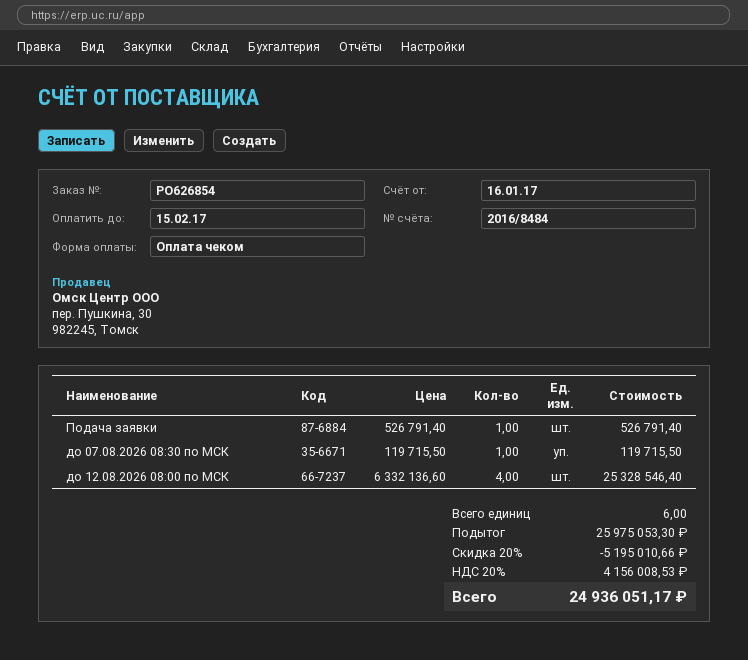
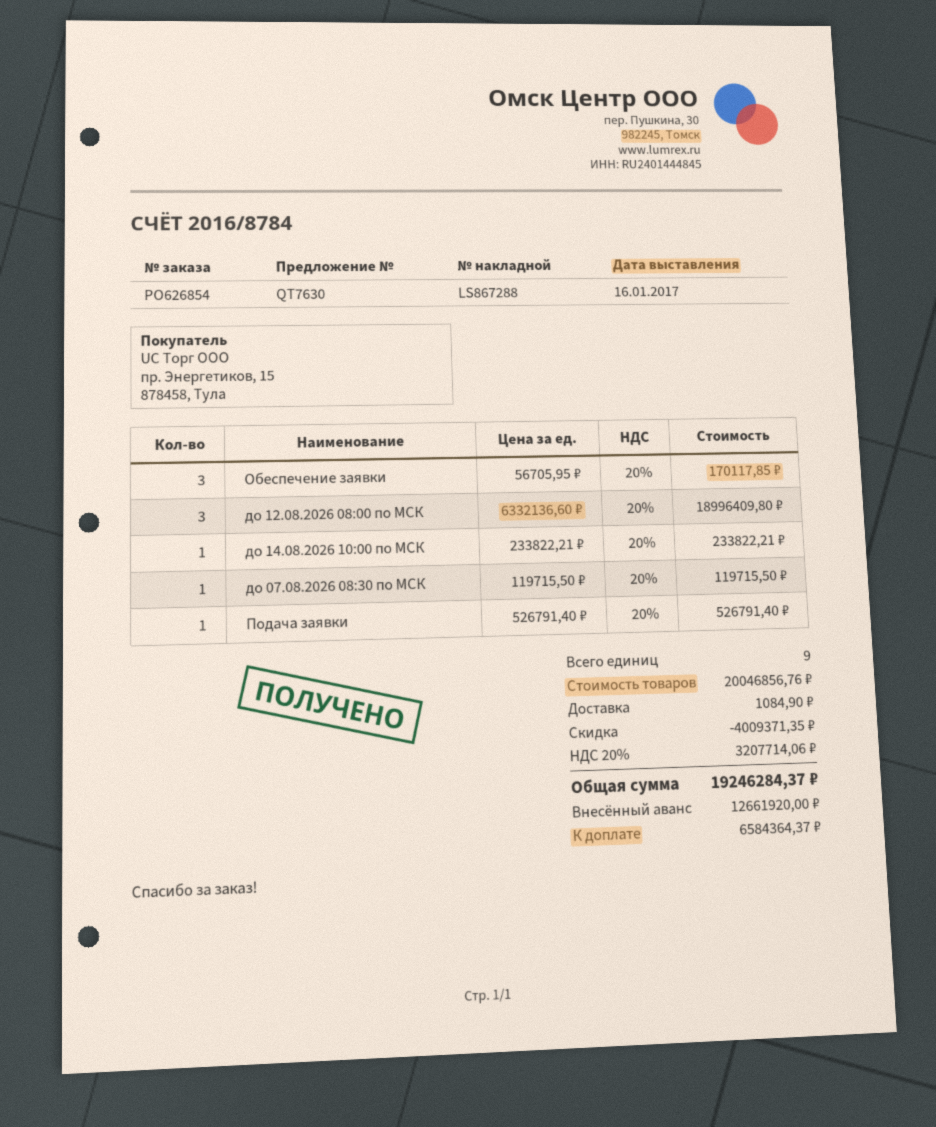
invoice number: 2016/8484 -> 2016/8784
до 12.08.2026 08:00 по МСК: 4 x 6332136.60 = 25328546.40 -> 3 x 6332136.60 = 18996409.80
Обеспечение заявки: none -> 3 x 56705.95 = 170117.85
до 14.08.2026 10:00 по МСК: none -> 1 x 233822.21 = 233822.21
total quantity: 6 -> 9
subtotal: 25975053.30 -> 20046856.76
discount: 5195010.66 -> 4009371.35
shipping: none -> 1084.90
tax: 20% = 4156008.53 -> 20% = 3207714.06
total: 24936051.17 -> 19246284.37

